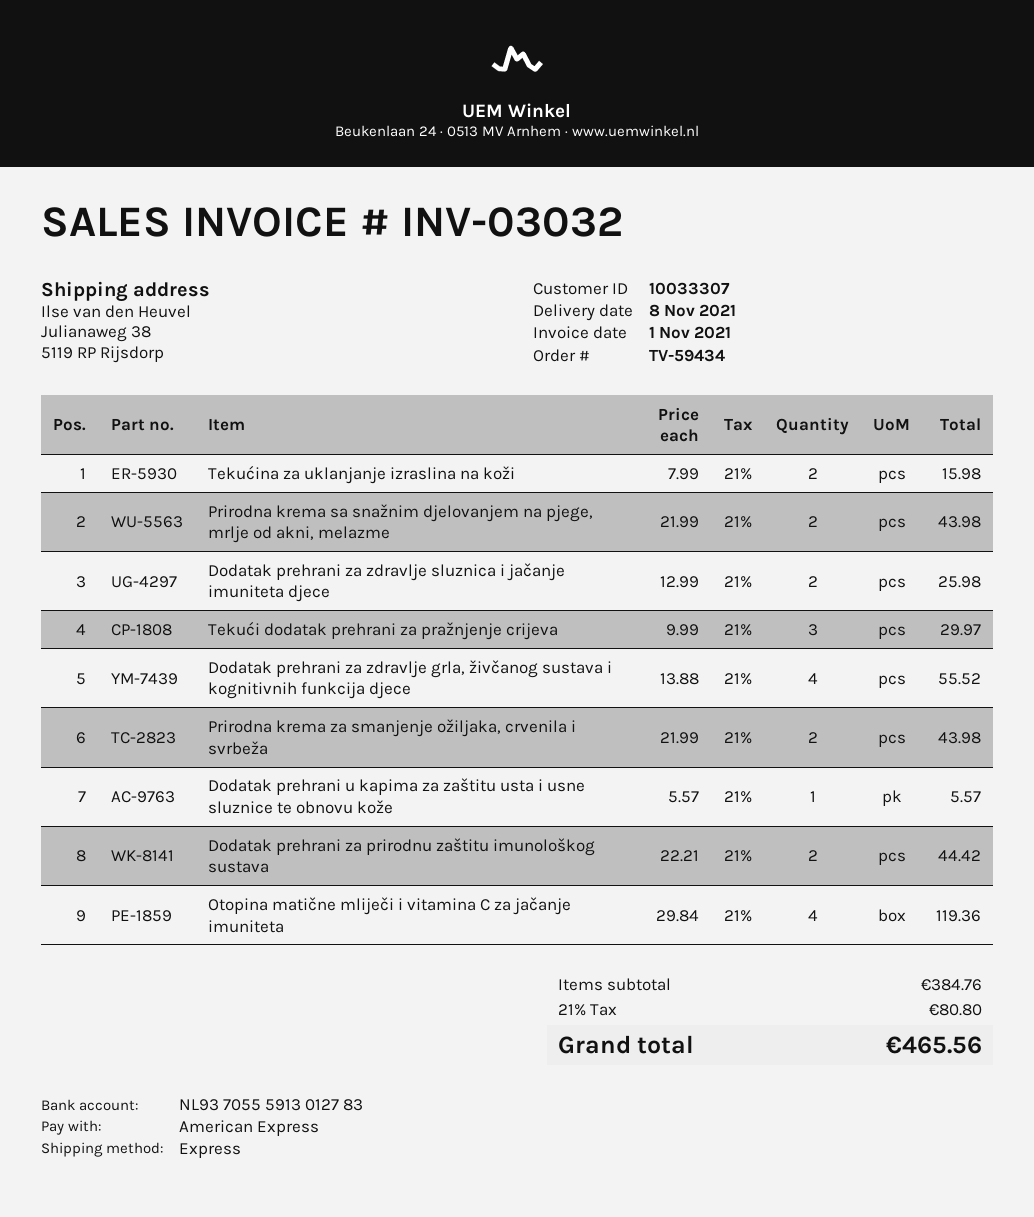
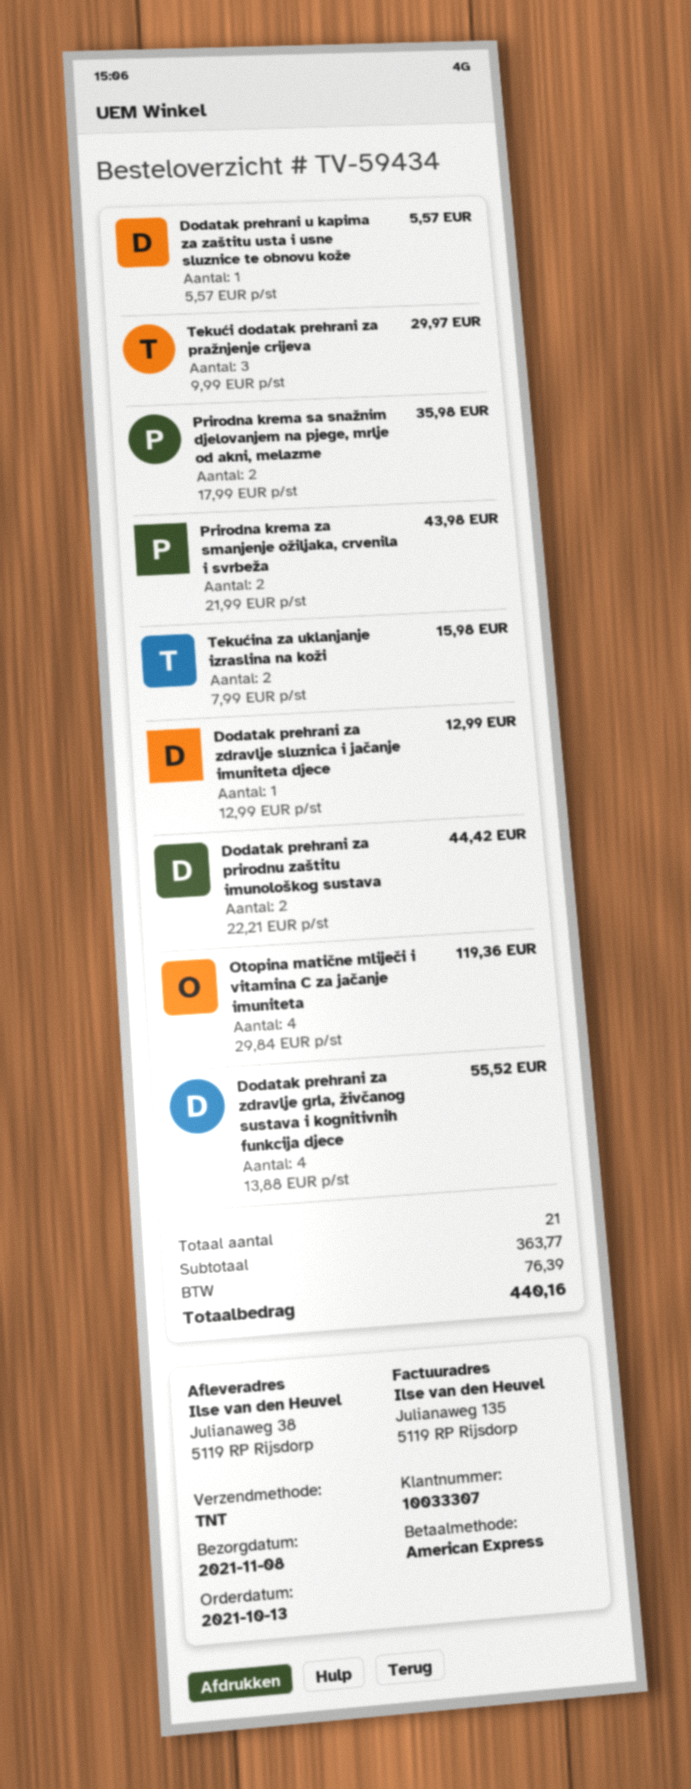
shipping method: express -> TNT
Prirodna krema sa snažnim djelovanjem na pjege, mrlje od akni, melazme: 2 x 21.99 = 43.98 -> 2 x 17.99 = 35.98
Dodatak prehrani za zdravlje sluznica i jačanje imuniteta djece: 2 x 12.99 = 25.98 -> 1 x 12.99 = 12.99
subtotal: 384.76 -> 363.77
tax: 80.80 -> 76.39
total: 465.56 -> 440.16

